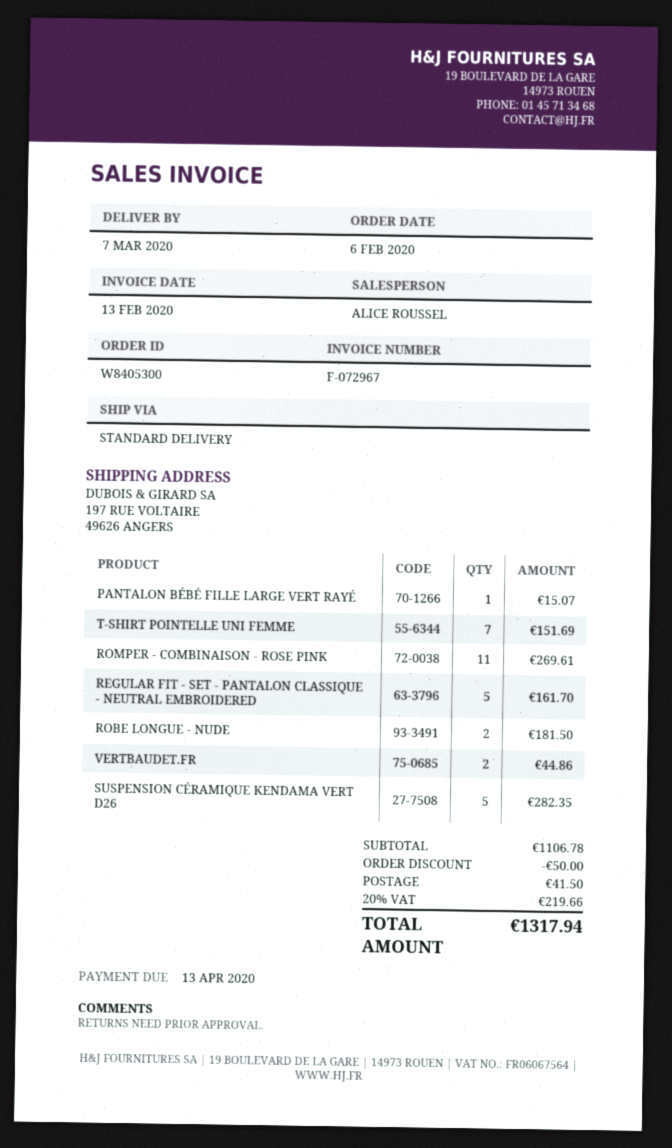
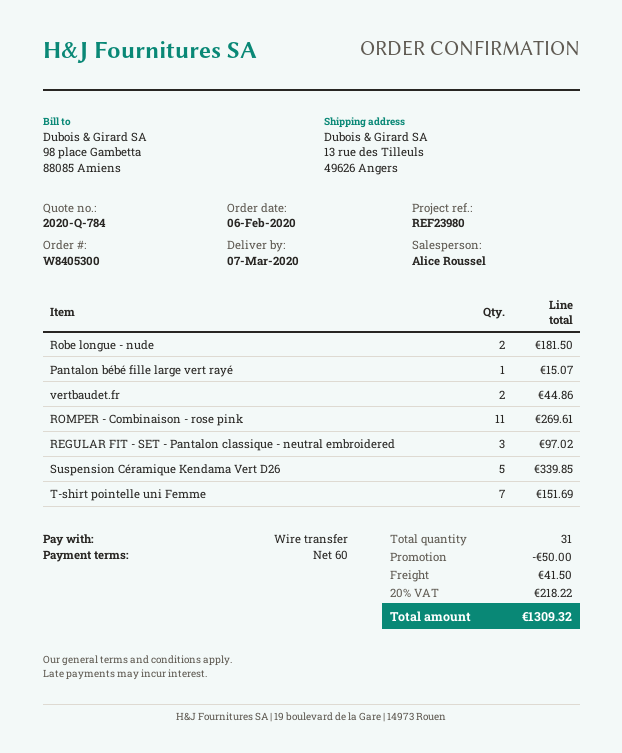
ship to: 197 RUE VOLTAIRE, 49626 ANGERS -> 13 rue des Tilleuls, 49626 Angers
REGULAR FIT - SET - PANTALON CLASSIQUE - NEUTRAL EMBROIDERED: 5 for 161.70 -> 3 for 97.02
SUSPENSION CÉRAMIQUE KENDAMA VERT D26: 5 for 282.35 -> 5 for 339.85
tax: 20% = 219.66 -> 20% = 218.22
total: 1317.94 -> 1309.32

